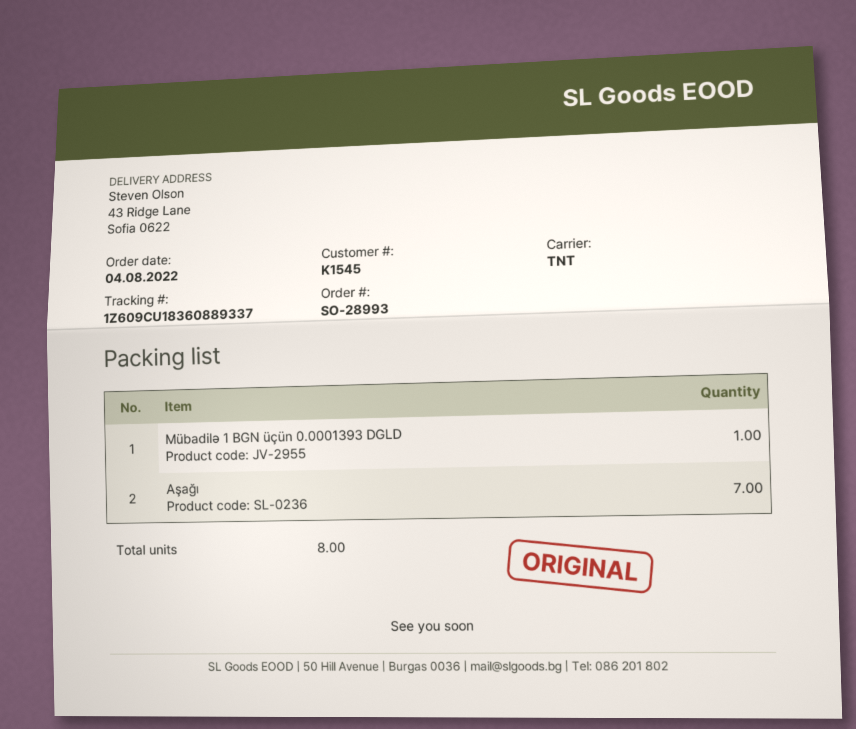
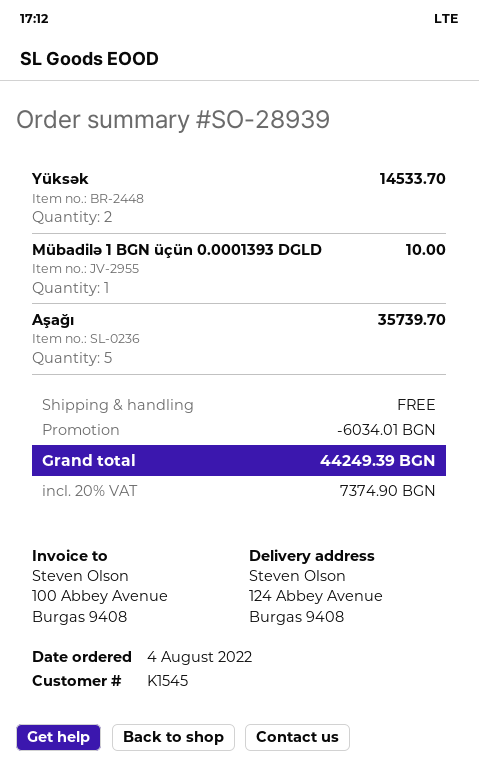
order number: SO-28993 -> SO-28939
ship to: 43 Ridge Lane, Sofia 0622 -> 124 Abbey Avenue, Burgas 9408
Aşağı: 7 -> 5
Yüksək: none -> 2

